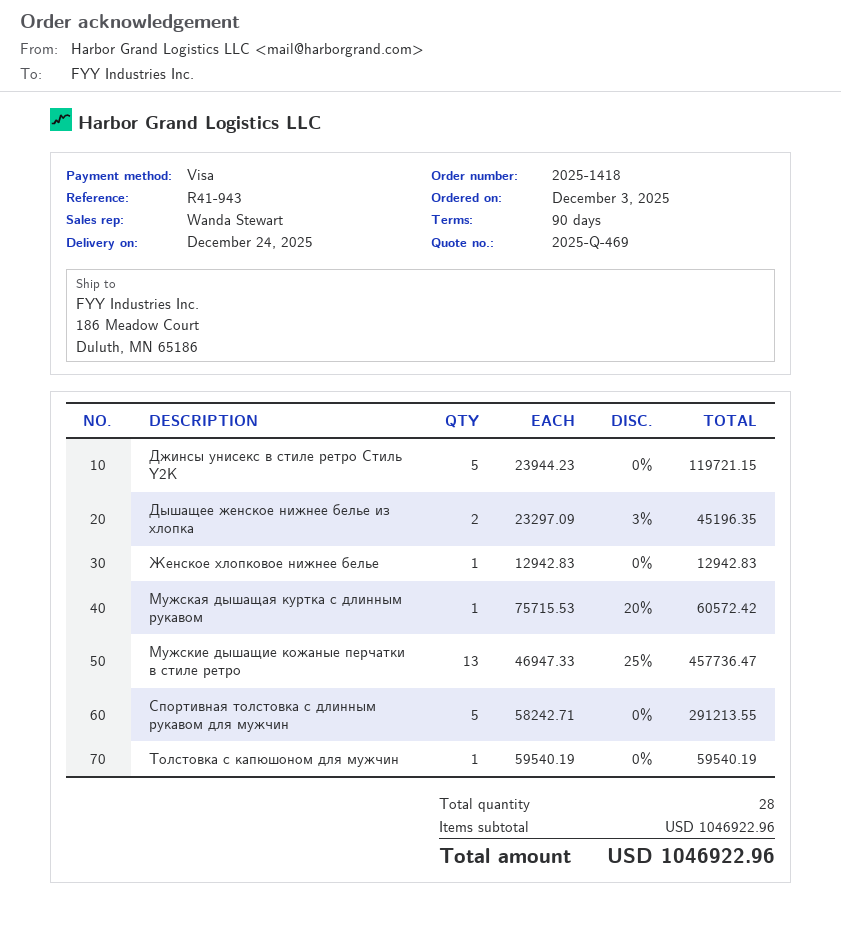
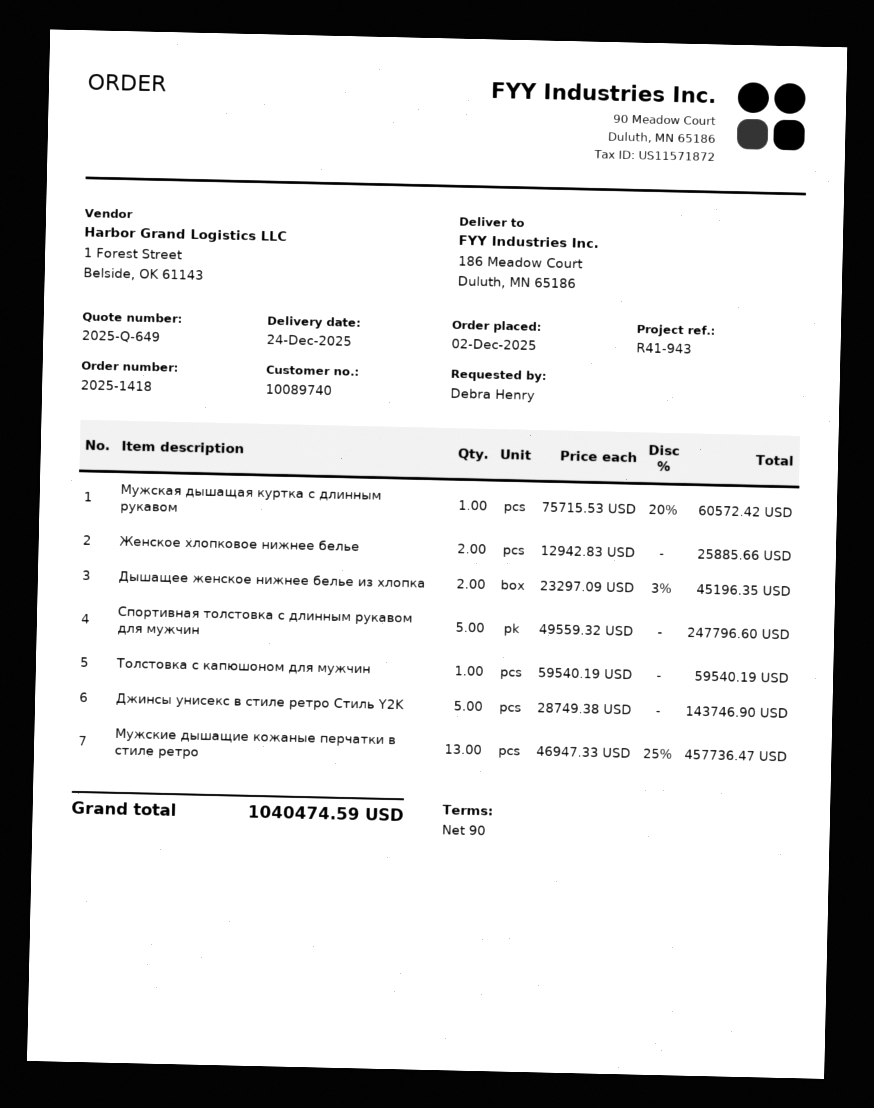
quote number: 2025-Q-469 -> 2025-Q-649
order date: 2025-12-03 -> 2025-12-02
Джинсы унисекс в стиле ретро Стиль Y2K: 5 x 23944.23 = 119721.15 -> 5 x 28749.38 = 143746.90
Женское хлопковое нижнее белье: 1 x 12942.83 = 12942.83 -> 2 x 12942.83 = 25885.66
Спортивная толстовка с длинным рукавом для мужчин: 5 x 58242.71 = 291213.55 -> 5 x 49559.32 = 247796.60
total: 1046922.96 -> 1040474.59

